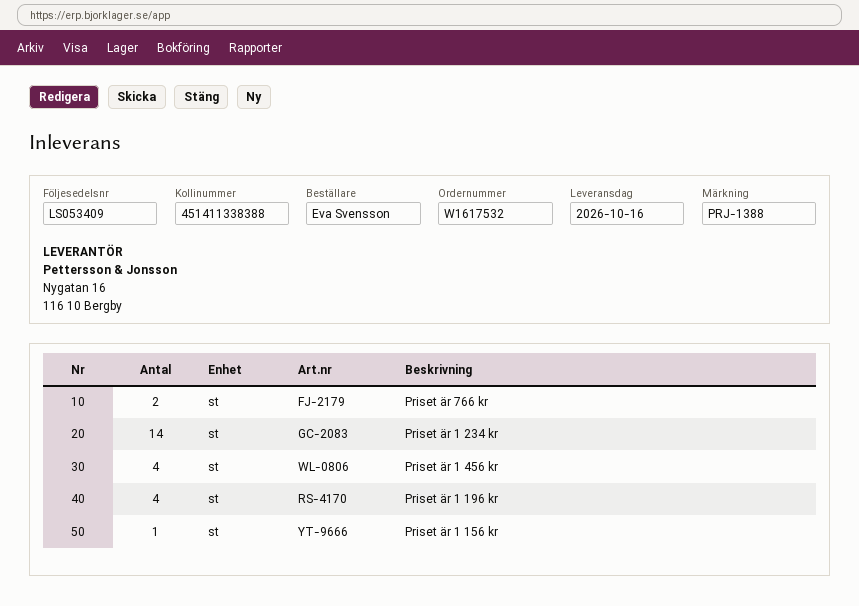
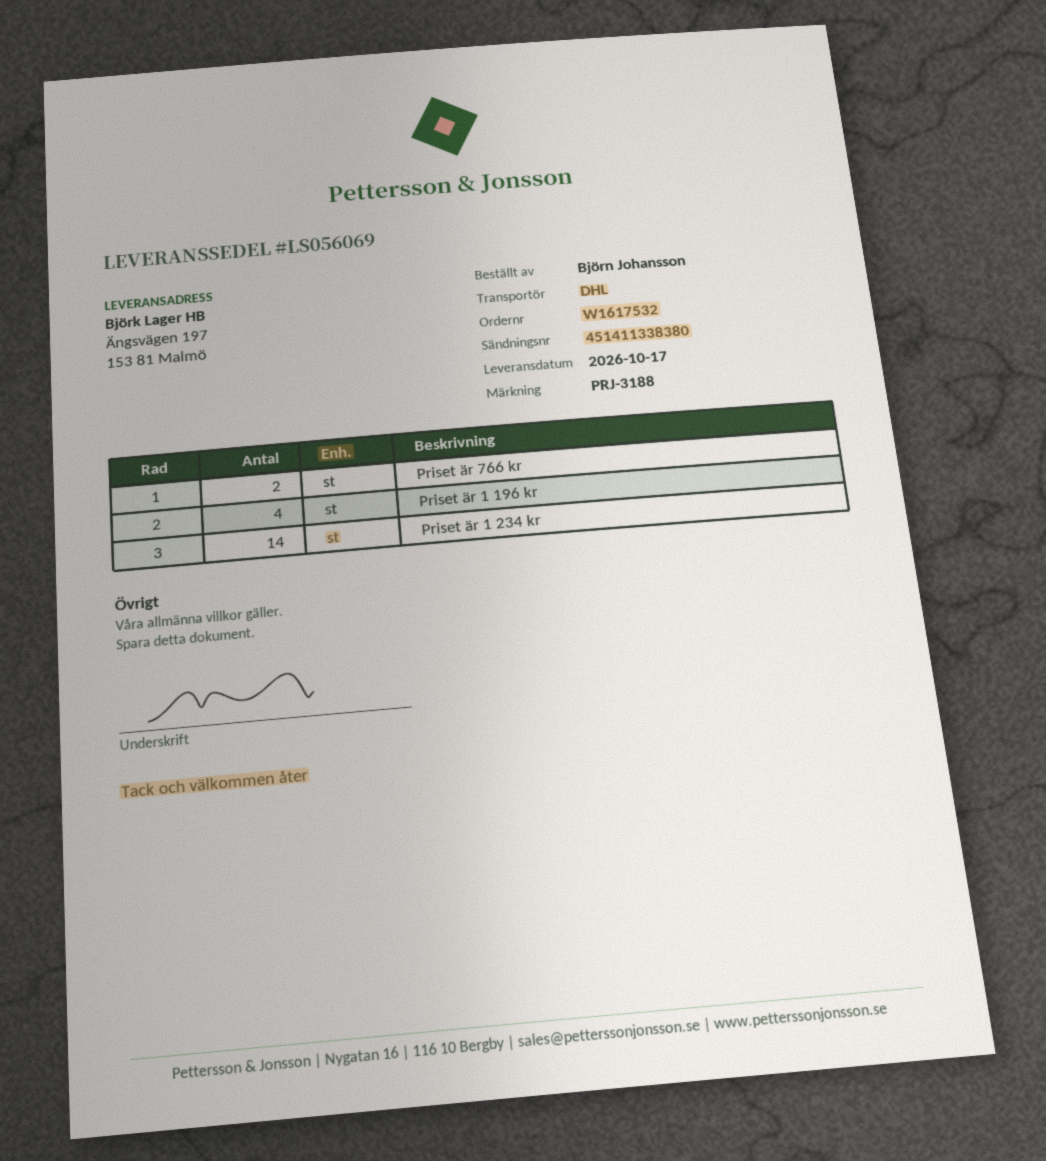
delivery note number: LS053409 -> LS056069
delivery date: 2026-10-16 -> 2026-10-17
reference: PRJ-1388 -> PRJ-3188
ordered by: Eva Svensson -> Björn Johansson
tracking number: 451411338388 -> 451411338380
Priset är 1 456 kr: 4 -> none
Priset är 1 156 kr: 1 -> none

